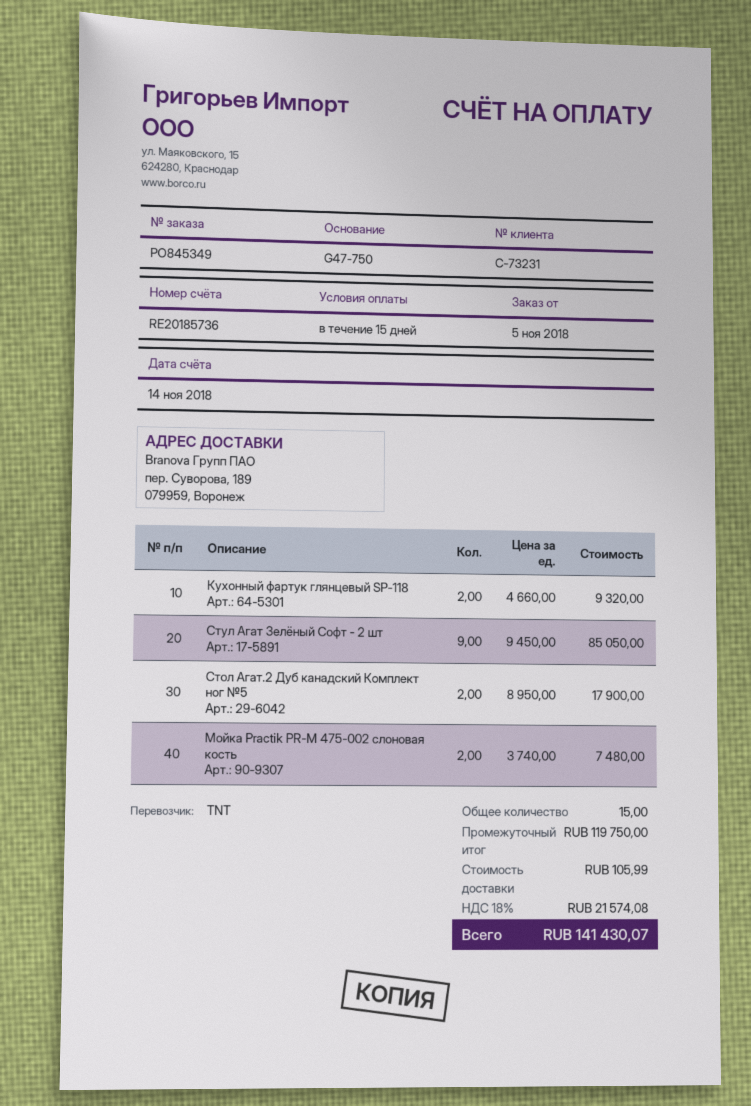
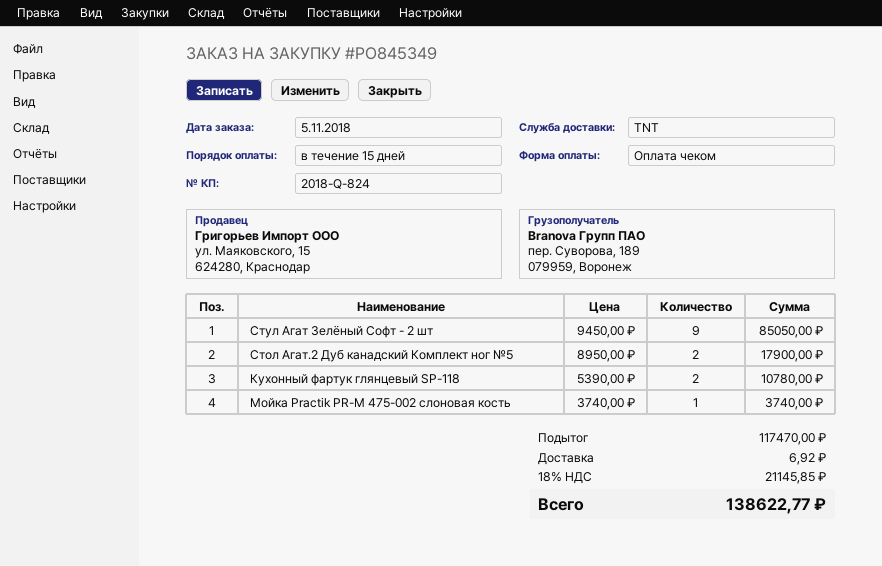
Кухонный фартук глянцевый SP-118: 2 x 4660.00 = 9320.00 -> 2 x 5390.00 = 10780.00
Мойка Practik PR-M 475-002 слоновая кость: 2 x 3740.00 = 7480.00 -> 1 x 3740.00 = 3740.00
subtotal: 119750.00 -> 117470.00
shipping: 105.99 -> 6.92
tax: 18% = 21574.08 -> 18% = 21145.85
total: 141430.07 -> 138622.77

